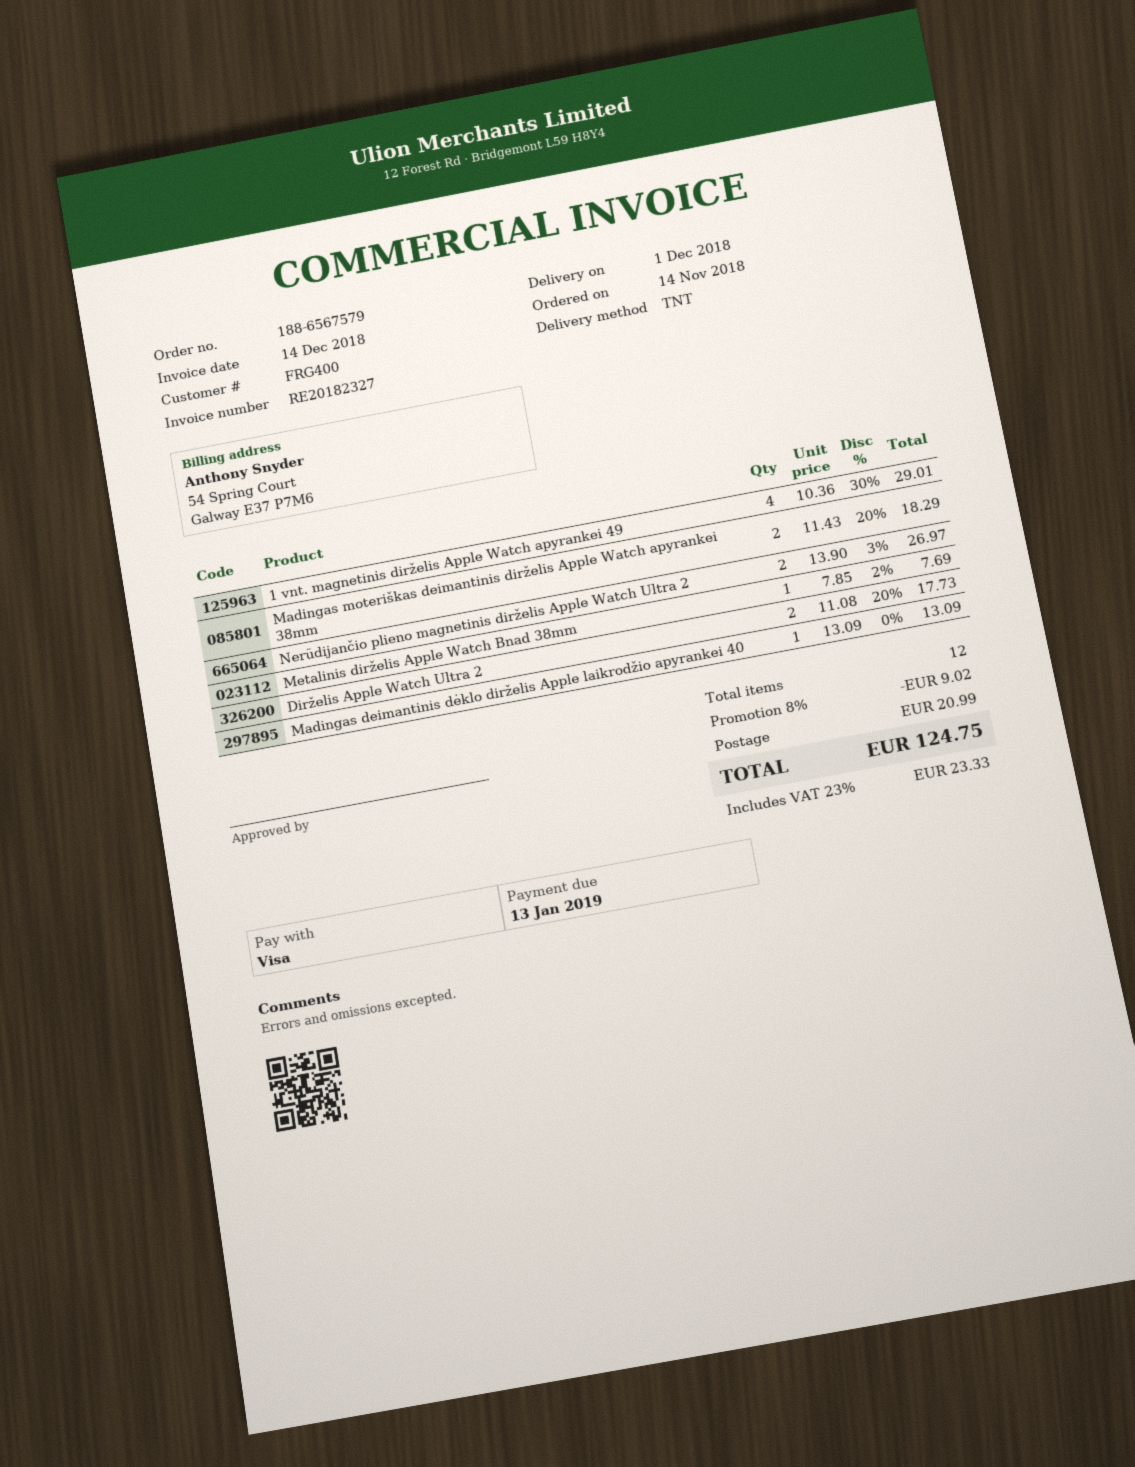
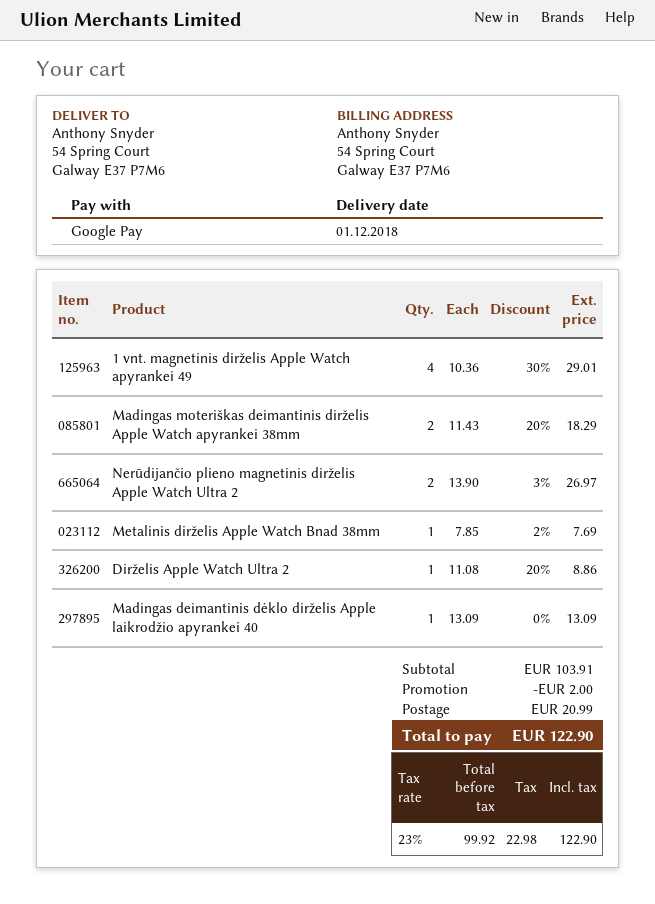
payment method: Visa -> Google Pay
Dirželis Apple Watch Ultra 2: 2 x 11.08 - 20% = 17.73 -> 1 x 11.08 - 20% = 8.86
discount: 9.02 -> 2.00
tax: 23% = 23.33 -> 23% = 22.98
total: 124.75 -> 122.90

